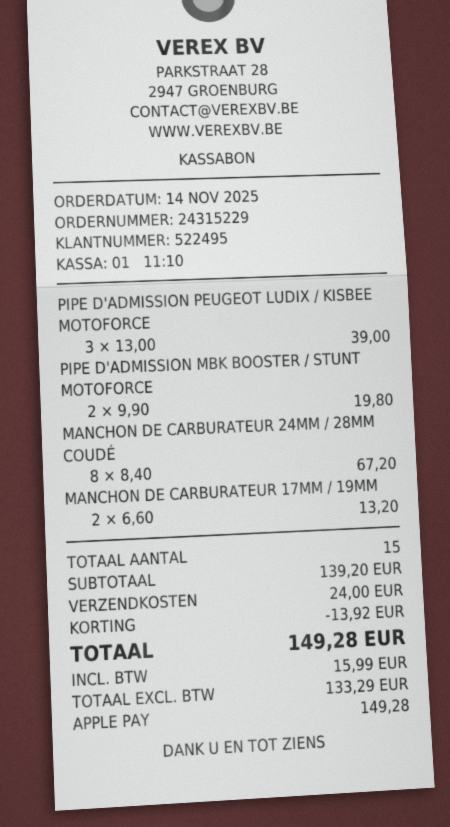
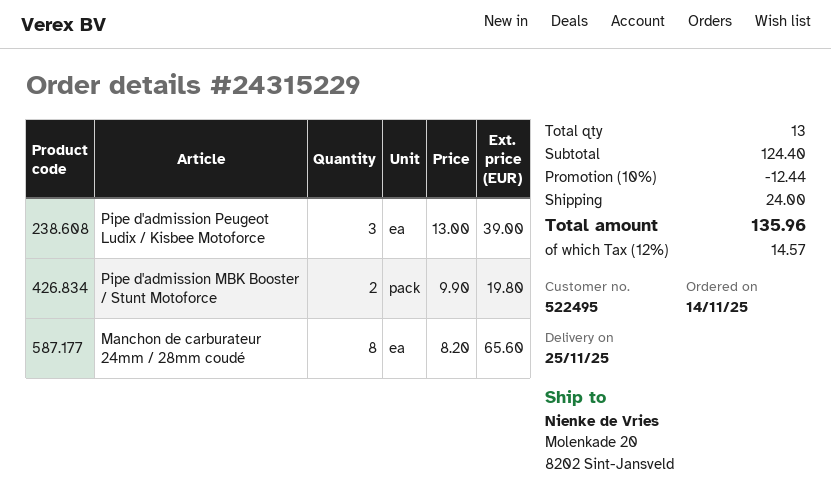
MANCHON DE CARBURATEUR 24MM / 28MM COUDÉ: 8 x 8.40 = 67.20 -> 8 x 8.20 = 65.60
MANCHON DE CARBURATEUR 17MM / 19MM: 2 x 6.60 = 13.20 -> none
total quantity: 15 -> 13
subtotal: 139.20 -> 124.40
discount: 13.92 -> 12.44
tax: 15.99 -> 14.57
total: 149.28 -> 135.96

